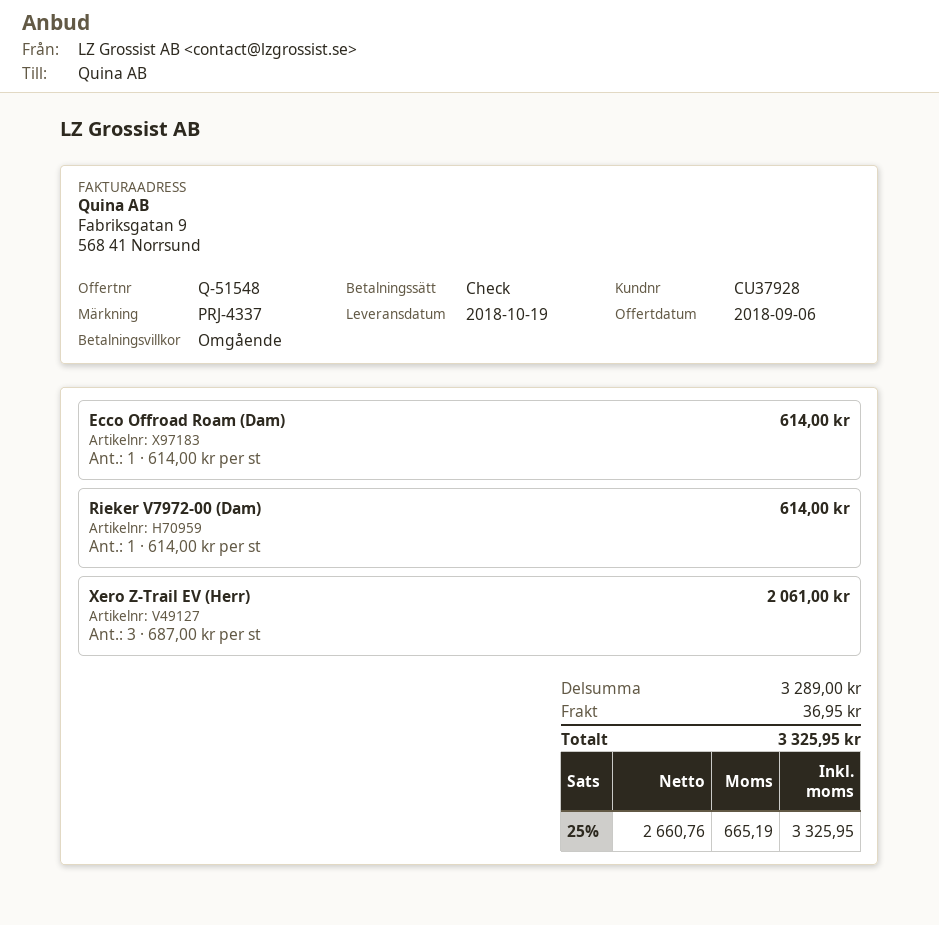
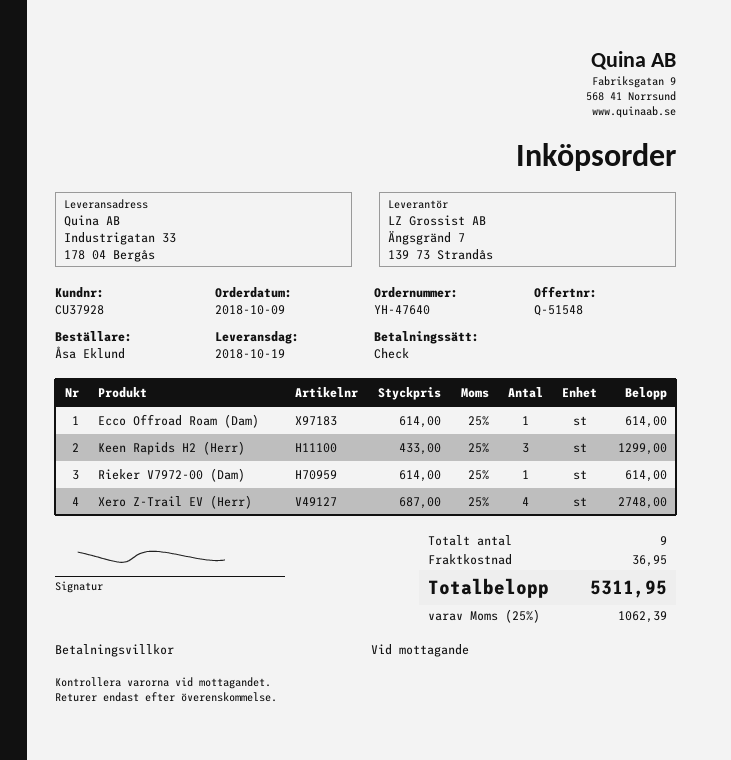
Xero Z-Trail EV (Herr): 3 x 687.00 = 2061.00 -> 4 x 687.00 = 2748.00
Keen Rapids H2 (Herr): none -> 3 x 433.00 = 1299.00
tax: 25% = 665.19 -> 25% = 1062.39
total: 3325.95 -> 5311.95

